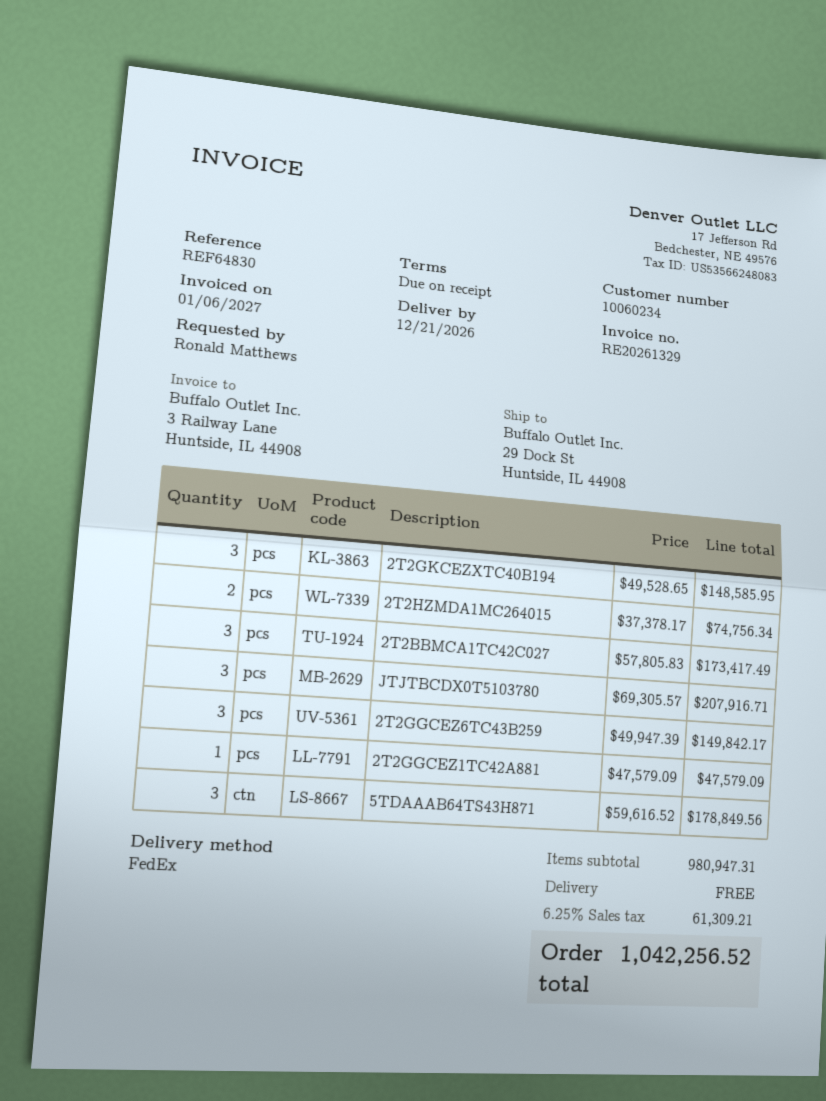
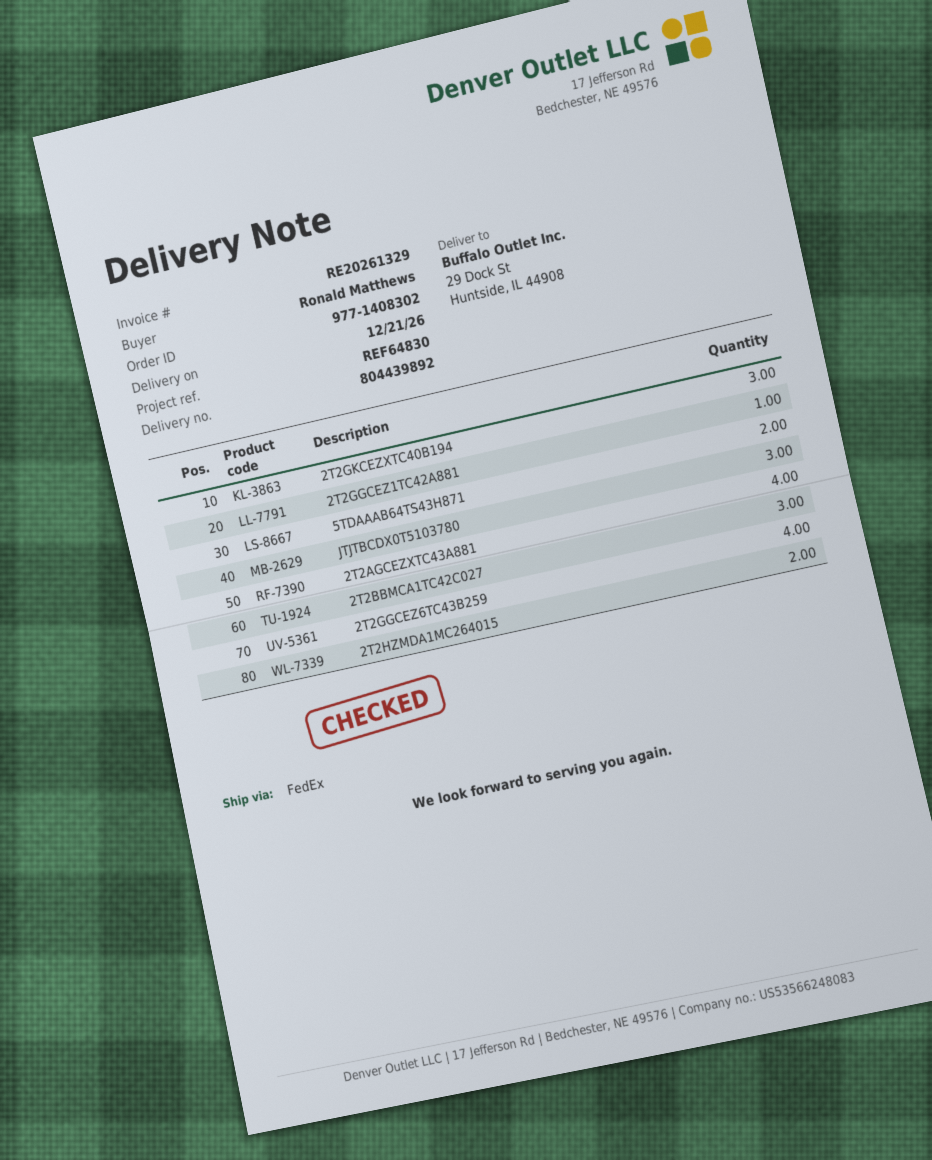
2T2GGCEZ6TC43B259: 3 -> 4
5TDAAAB64TS43H871: 3 -> 2
2T2AGCEZXTC43A881: none -> 4

